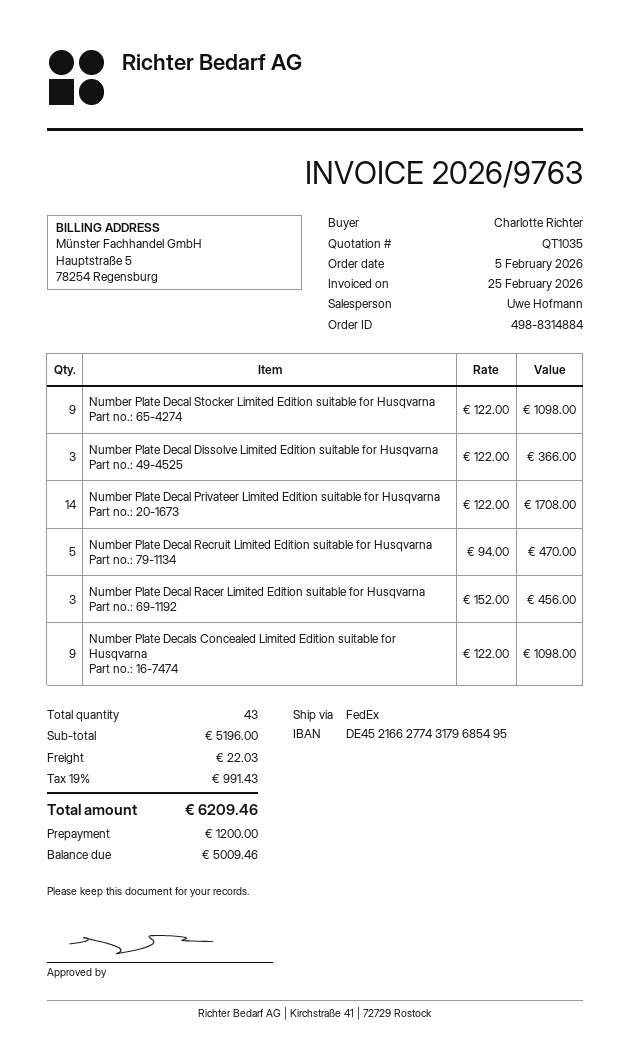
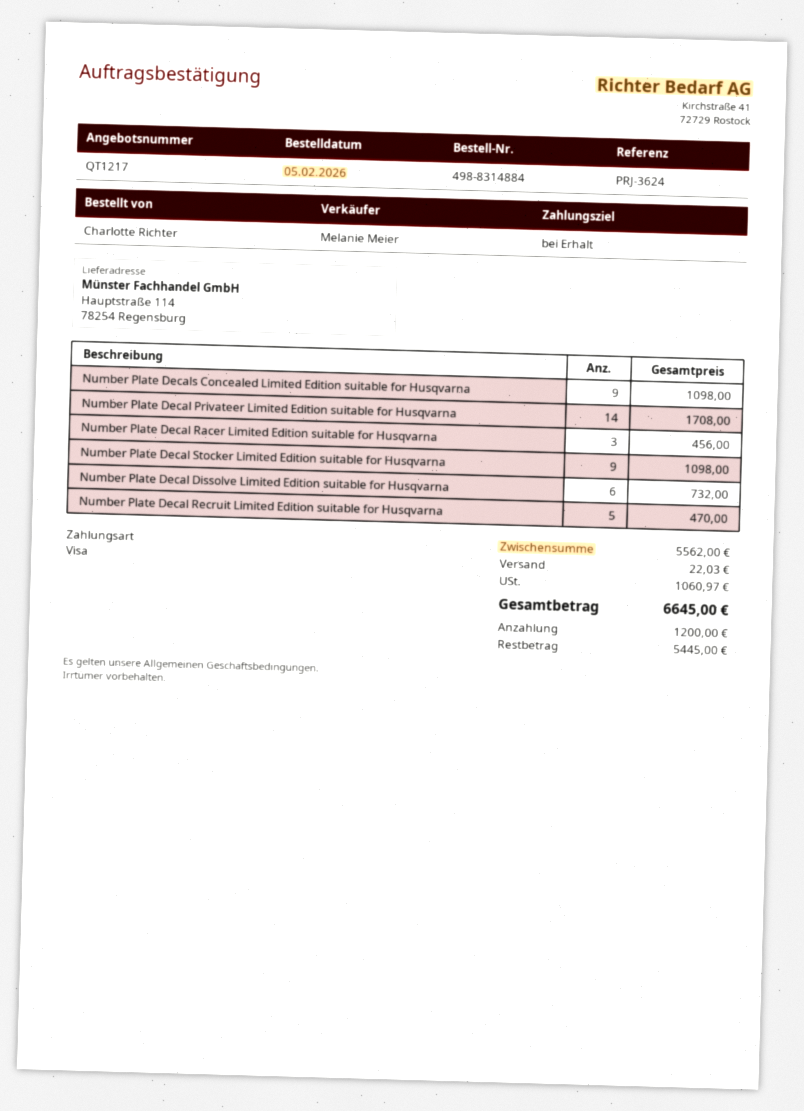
quote number: QT1035 -> QT1217
sales rep: Uwe Hofmann -> Melanie Meier
Number Plate Decal Dissolve Limited Edition suitable for Husqvarna: 3 for 366.00 -> 6 for 732.00
subtotal: 5196.00 -> 5562.00
tax: 991.43 -> 1060.97
total: 6209.46 -> 6645.00
balance: 5009.46 -> 5445.00

